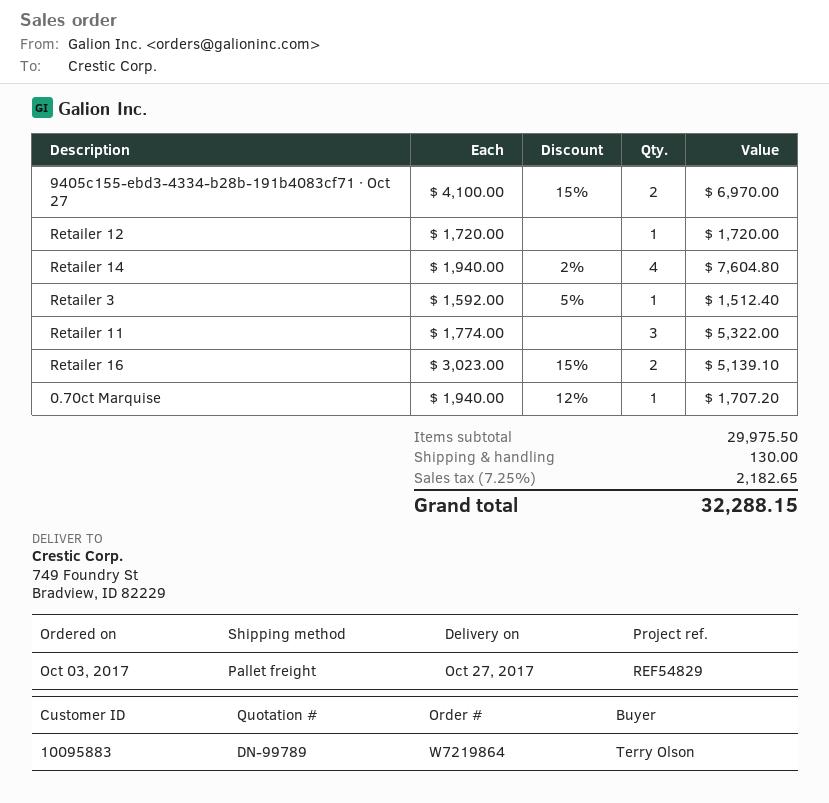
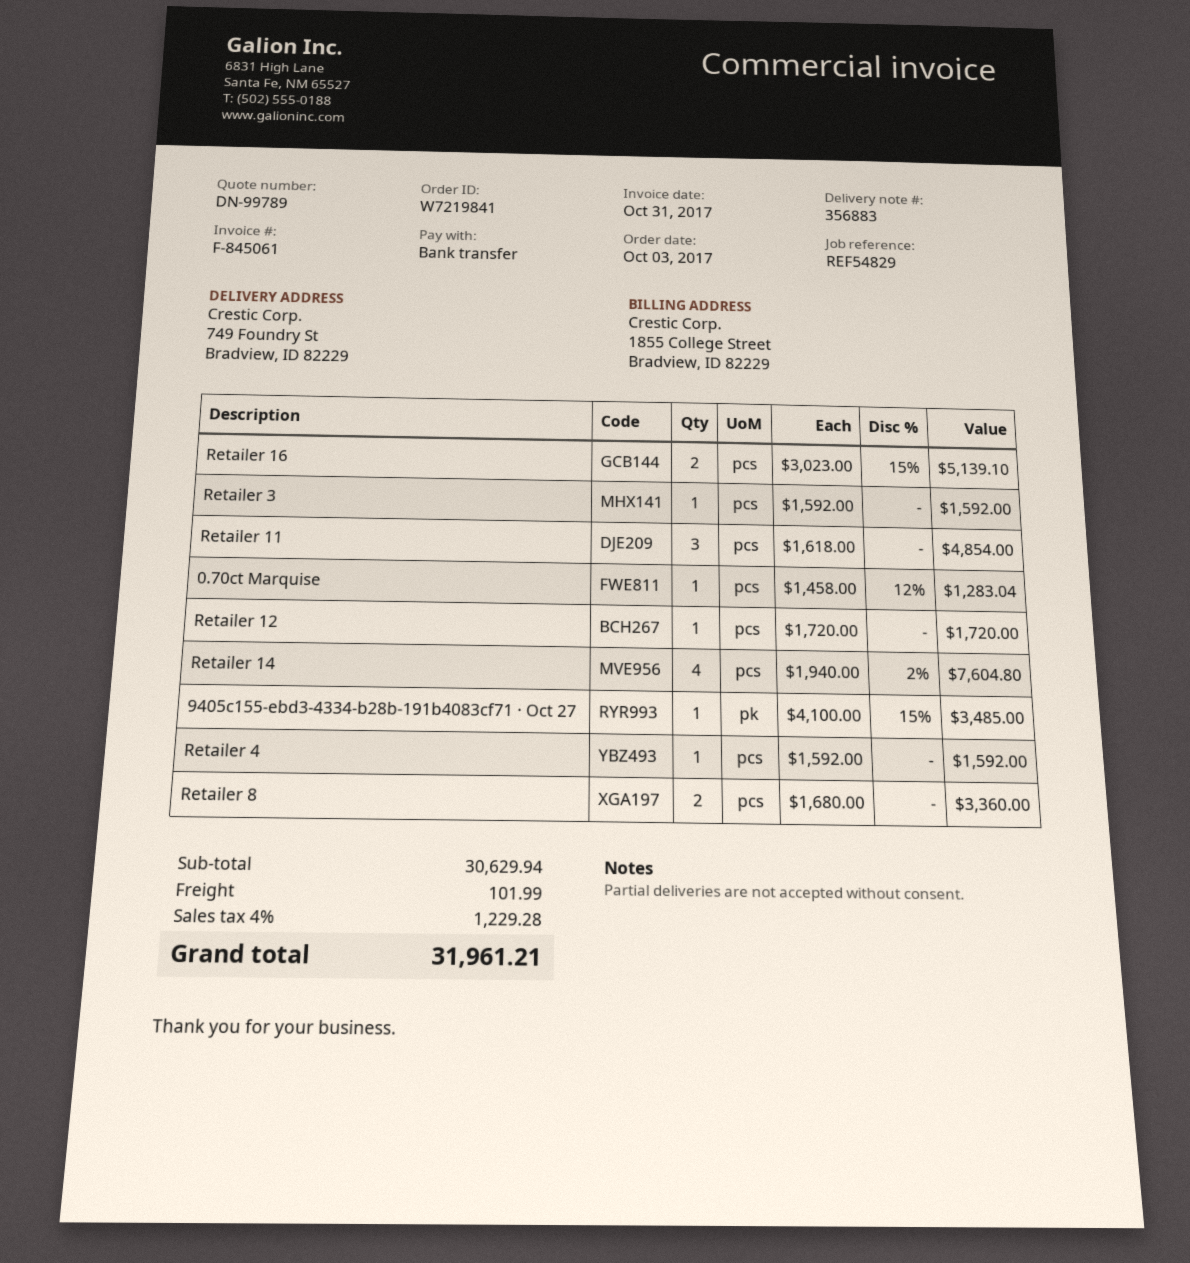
order number: W7219864 -> W7219841
9405c155-ebd3-4334-b28b-191b4083cf71 · Oct 27: 2 x 4100.00 - 15% = 6970.00 -> 1 x 4100.00 - 15% = 3485.00
Retailer 3: 1 x 1592.00 - 5% = 1512.40 -> 1 x 1592.00 = 1592.00
Retailer 11: 3 x 1774.00 = 5322.00 -> 3 x 1618.00 = 4854.00
0.70ct Marquise: 1 x 1940.00 - 12% = 1707.20 -> 1 x 1458.00 - 12% = 1283.04
Retailer 4: none -> 1 x 1592.00 = 1592.00
Retailer 8: none -> 2 x 1680.00 = 3360.00
subtotal: 29975.50 -> 30629.94
shipping: 130.00 -> 101.99
tax: 7.25% = 2182.65 -> 4% = 1229.28
total: 32288.15 -> 31961.21

